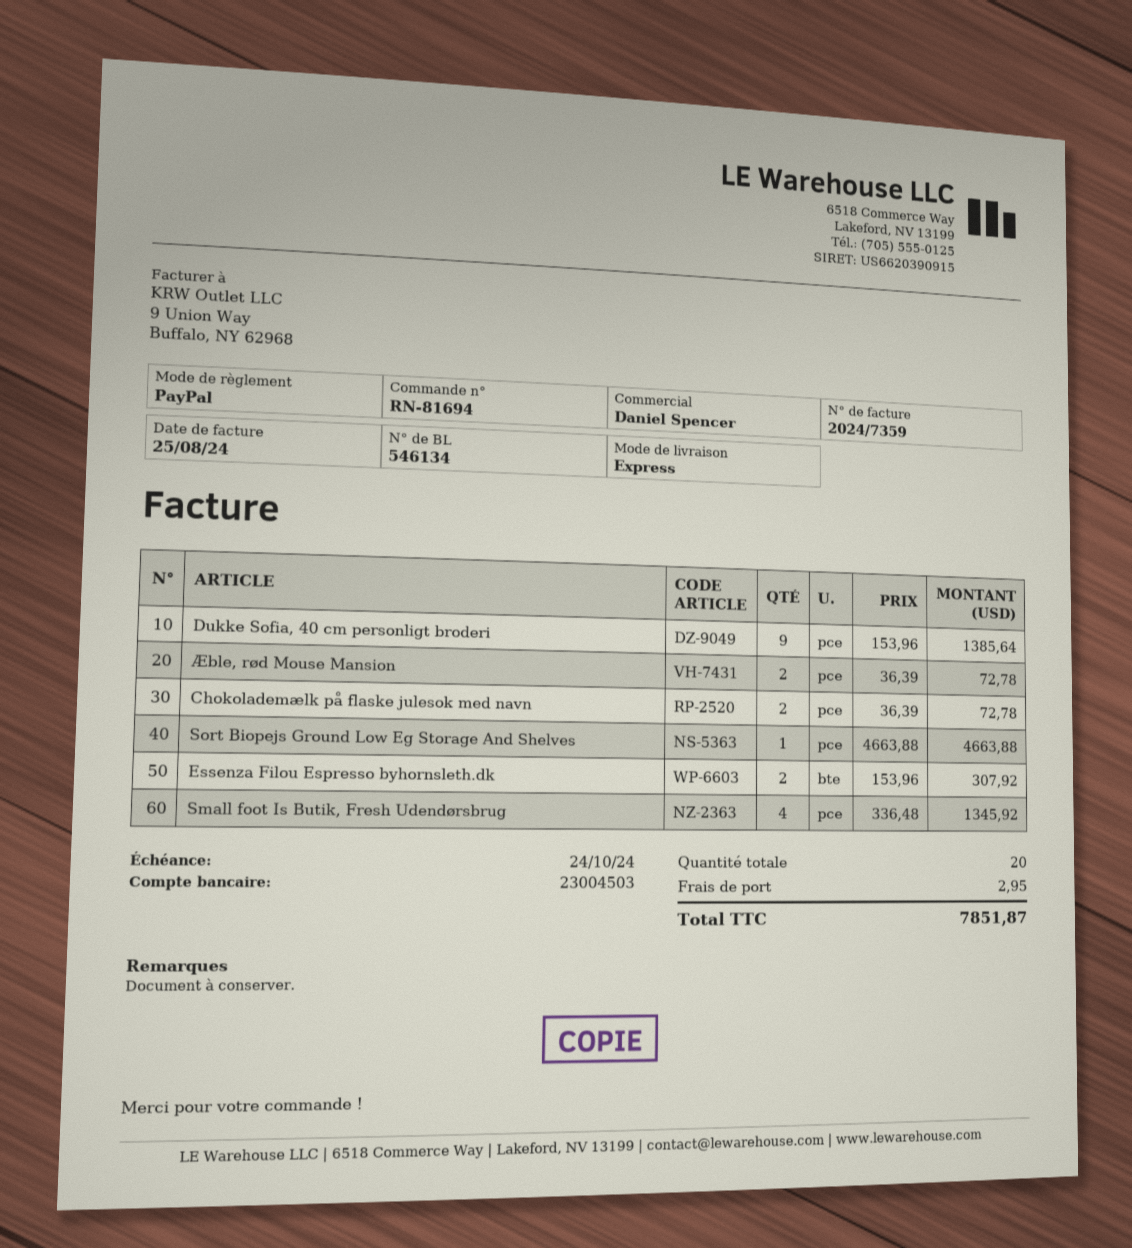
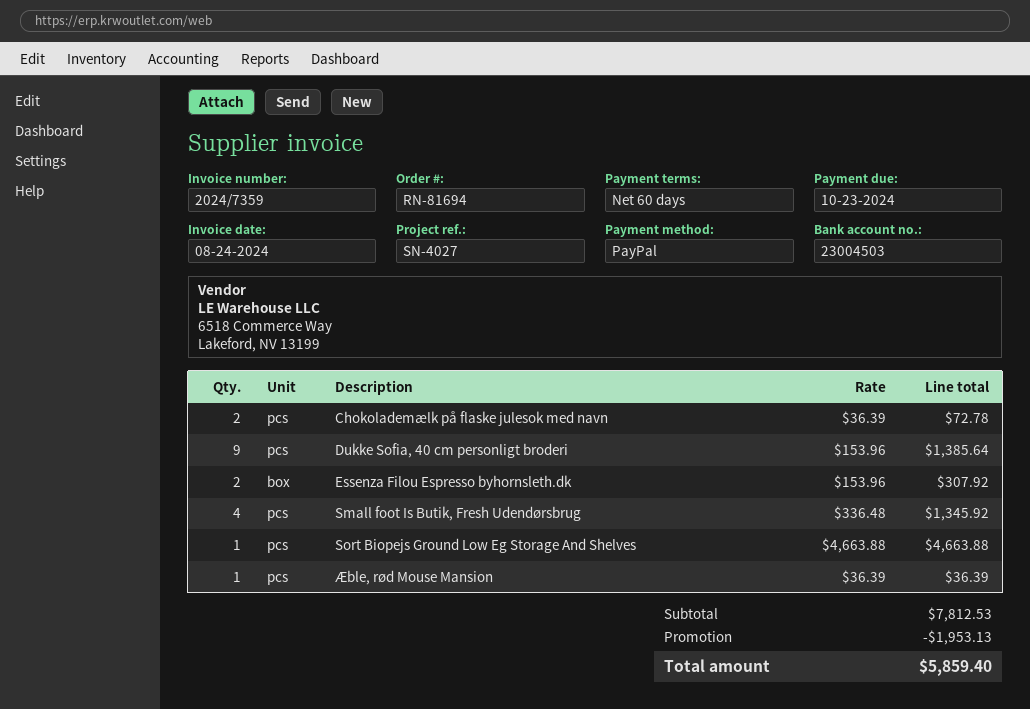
invoice date: 2024-08-25 -> 2024-08-24
due date: 2024-10-24 -> 2024-10-23
Æble, rød Mouse Mansion: 2 x 36.39 = 72.78 -> 1 x 36.39 = 36.39
discount: none -> 1953.13
shipping: 2.95 -> none
total: 7851.87 -> 5859.40

